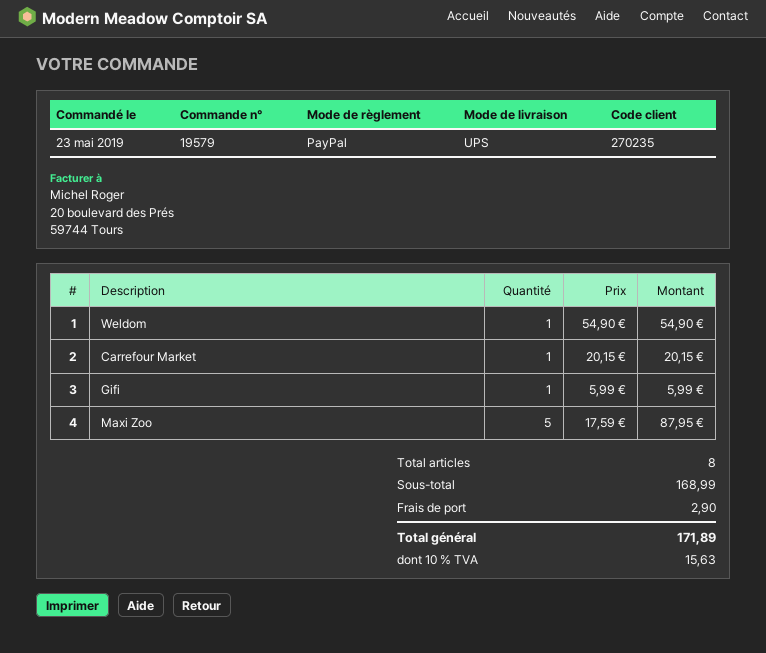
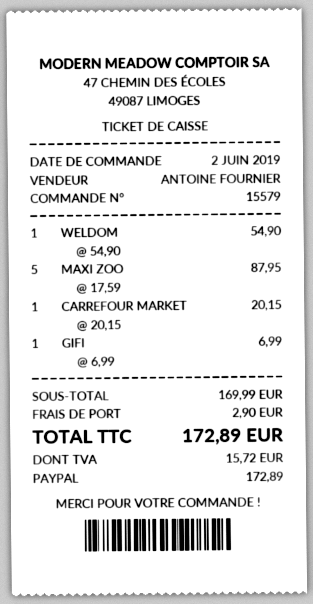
order number: 19579 -> 15579
order date: 2019-05-23 -> 2019-06-02
Gifi: 1 x 5.99 = 5.99 -> 1 x 6.99 = 6.99
subtotal: 168.99 -> 169.99
tax: 15.63 -> 15.72
total: 171.89 -> 172.89

